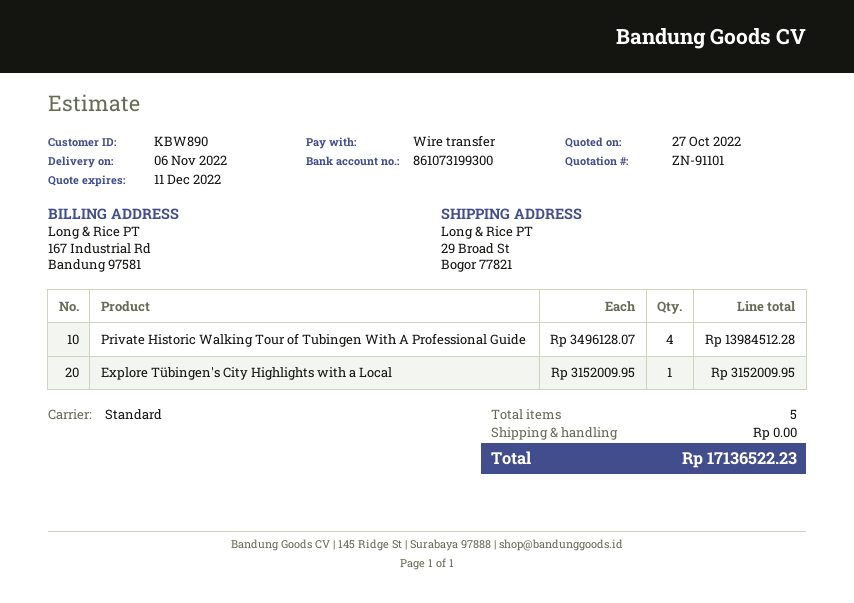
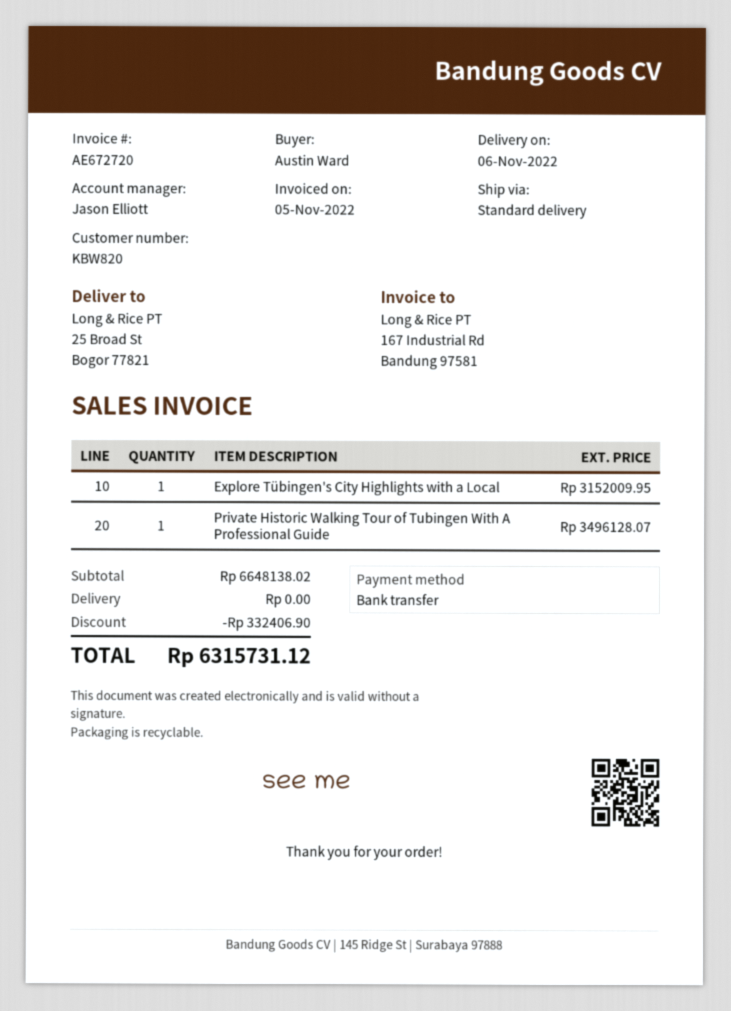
customer number: KBW890 -> KBW820
ship to: 29 Broad St, Bogor 77821 -> 25 Broad St, Bogor 77821
Private Historic Walking Tour of Tubingen With A Professional Guide: 4 for 13984512.28 -> 1 for 3496128.07
discount: none -> 332406.90
total: 17136522.23 -> 6315731.12

